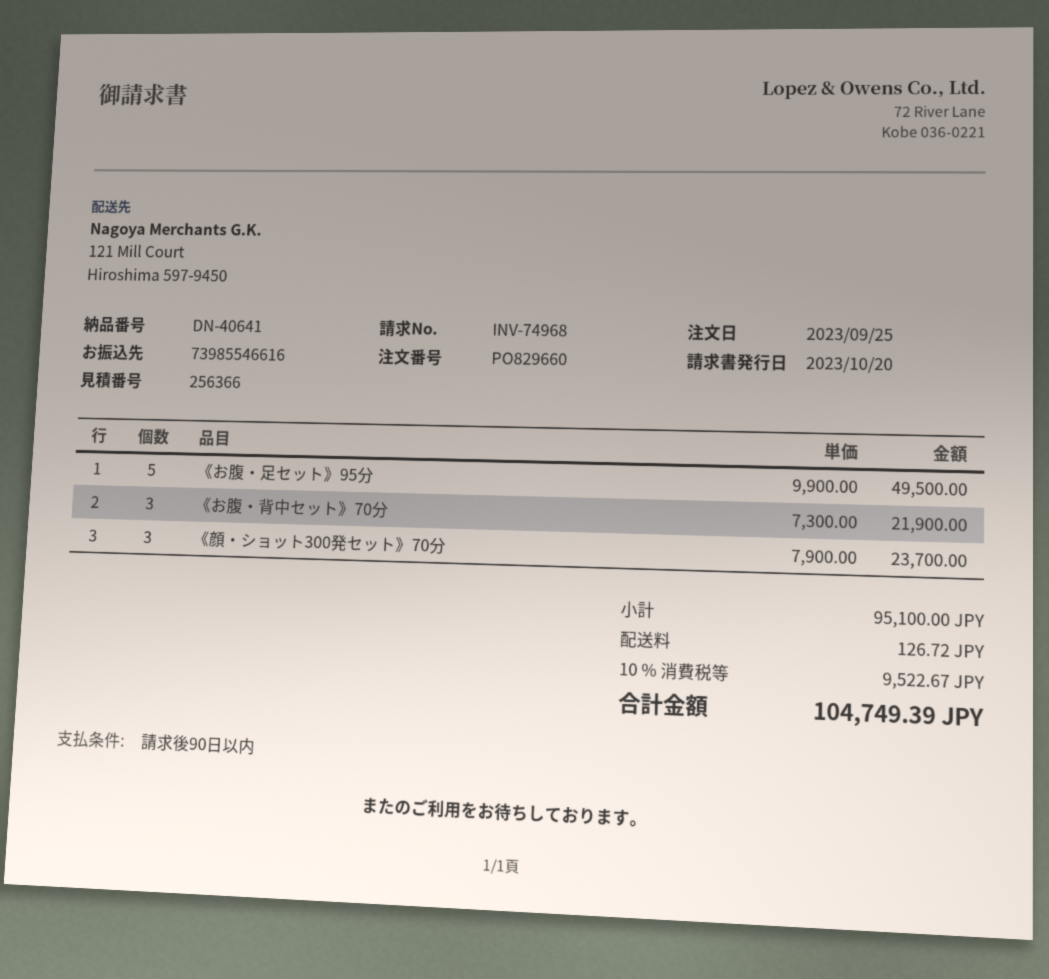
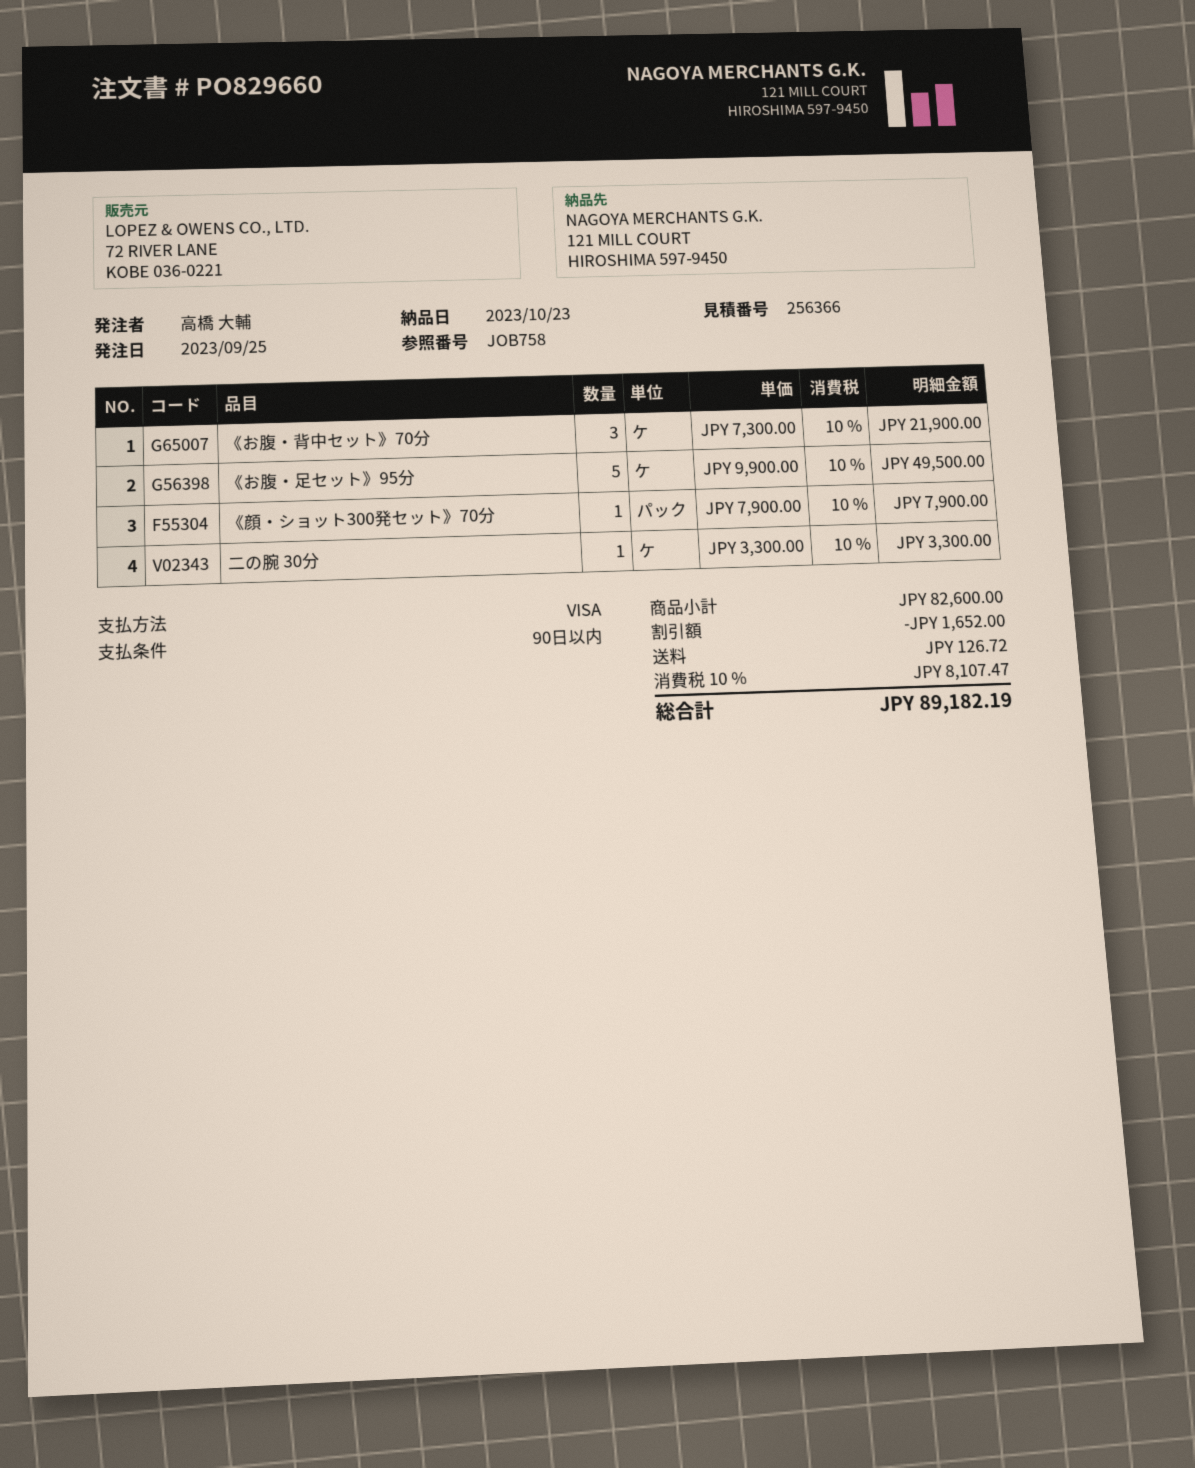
《顔・ショット300発セット》70分: 3 x 7900.00 = 23700.00 -> 1 x 7900.00 = 7900.00
二の腕 30分: none -> 1 x 3300.00 = 3300.00
subtotal: 95100.00 -> 82600.00
discount: none -> 1652.00
tax: 10% = 9522.67 -> 10% = 8107.47
total: 104749.39 -> 89182.19

